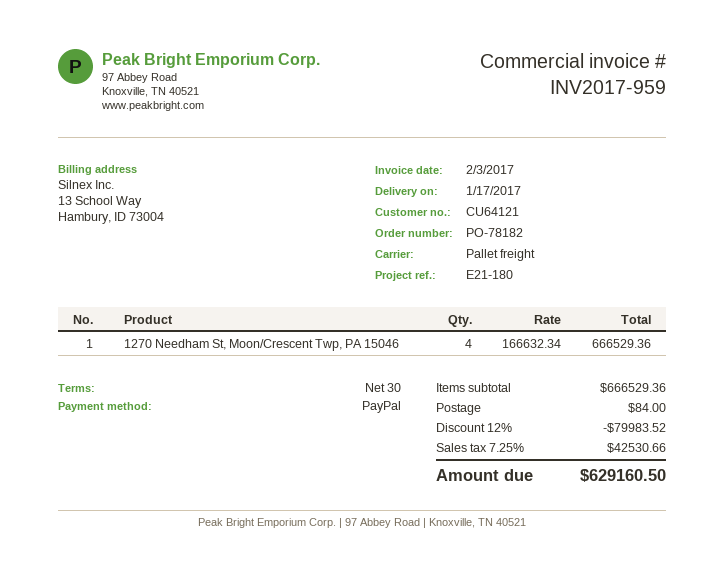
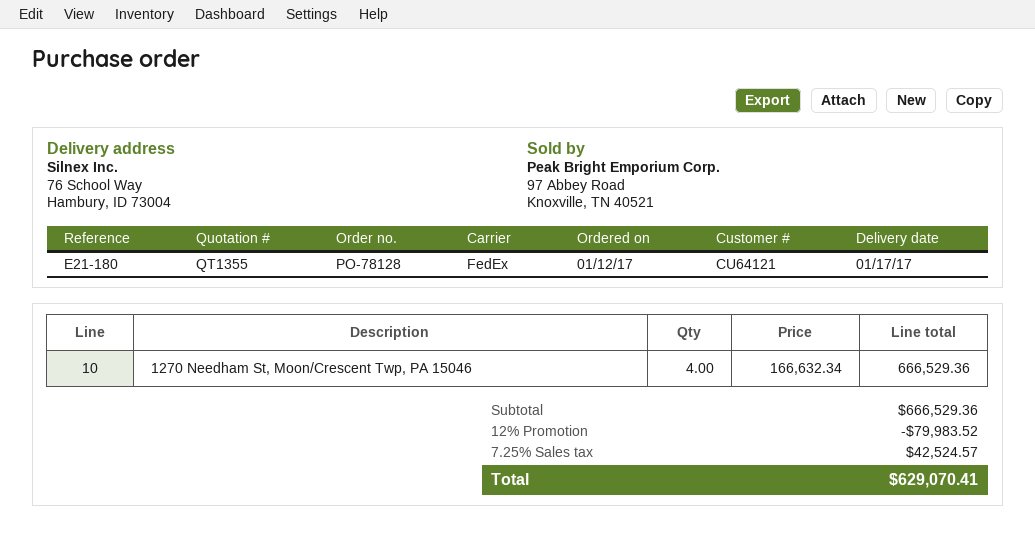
order number: PO-78182 -> PO-78128
shipping method: pallet freight -> FedEx
shipping: 84.00 -> none
tax: 7.25% = 42530.66 -> 7.25% = 42524.57
total: 629160.50 -> 629070.41

